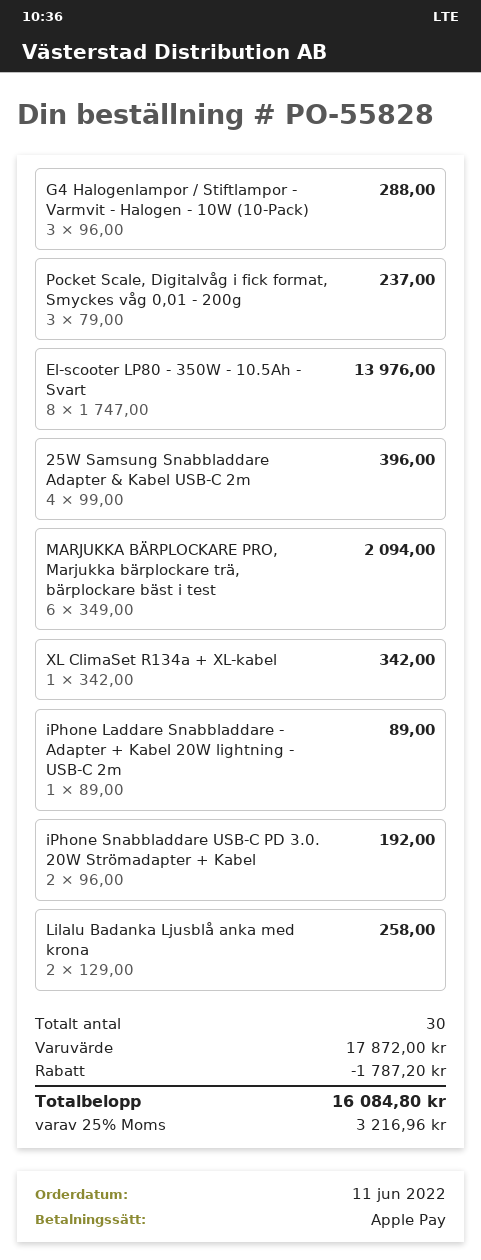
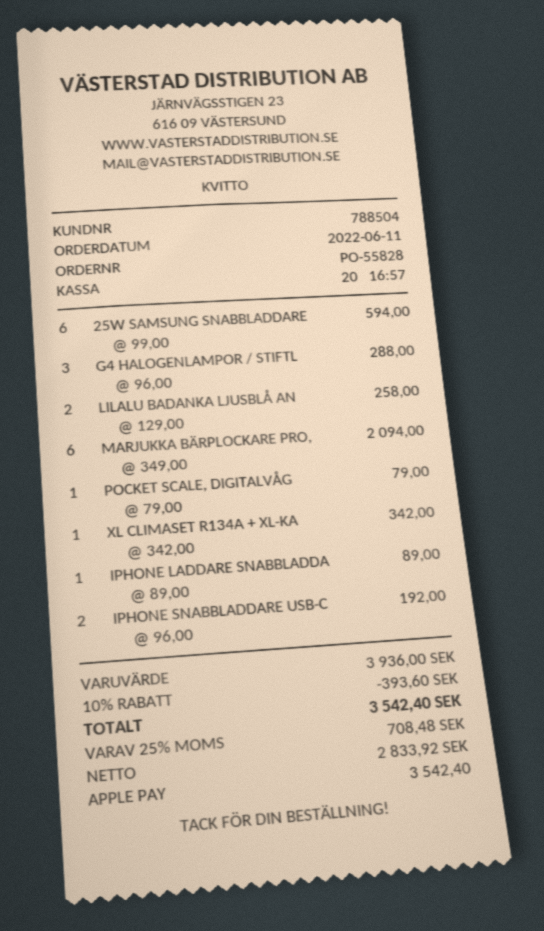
Pocket Scale, Digitalvåg i fick format, Smyckes våg 0,01 - 200g: 3 x 79.00 = 237.00 -> 1 x 79.00 = 79.00
El-scooter LP80 - 350W - 10.5Ah - Svart: 8 x 1747.00 = 13976.00 -> none
25W Samsung Snabbladdare Adapter & Kabel USB-C 2m: 4 x 99.00 = 396.00 -> 6 x 99.00 = 594.00
subtotal: 17872.00 -> 3936.00
discount: 1787.20 -> 393.60
tax: 25% = 3216.96 -> 25% = 708.48
total: 16084.80 -> 3542.40

